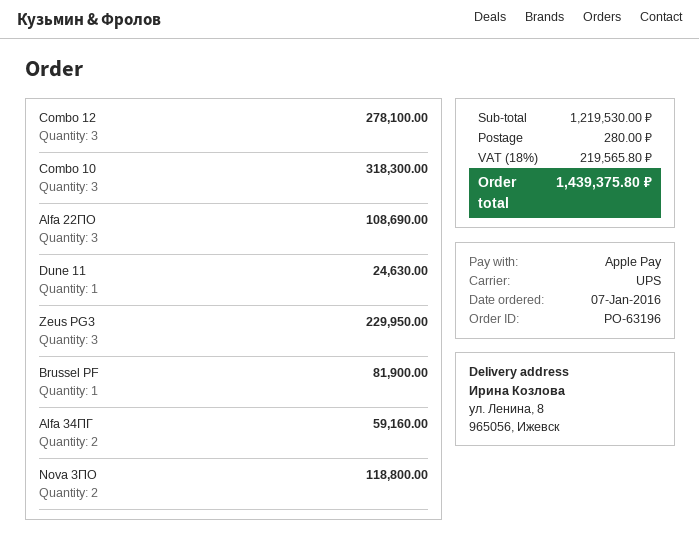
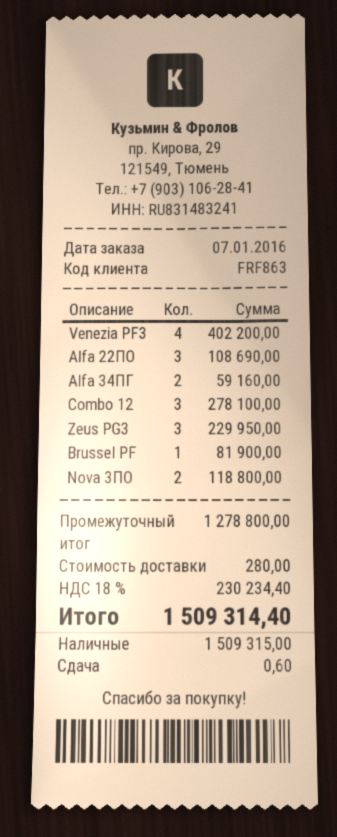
payment method: Apple Pay -> cash
Combo 10: 3 for 318300.00 -> none
Dune 11: 1 for 24630.00 -> none
Venezia PF3: none -> 4 for 402200.00
subtotal: 1219530.00 -> 1278800.00
tax: 18% = 219565.80 -> 18% = 230234.40
total: 1439375.80 -> 1509314.40

